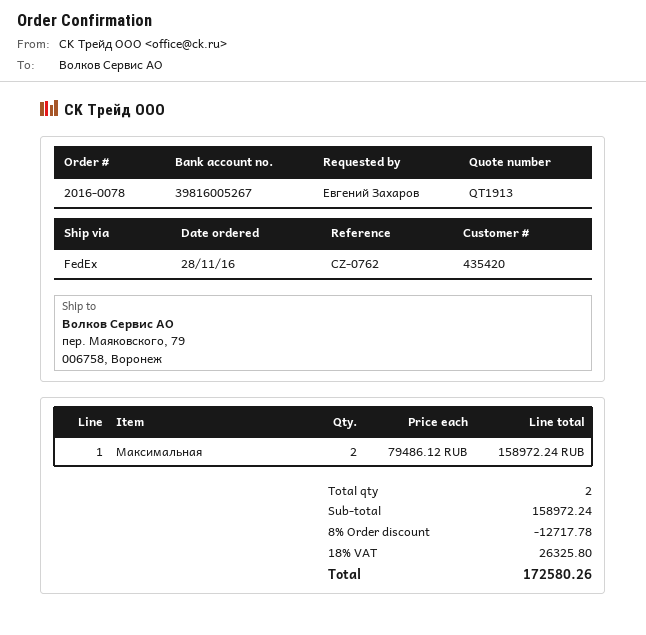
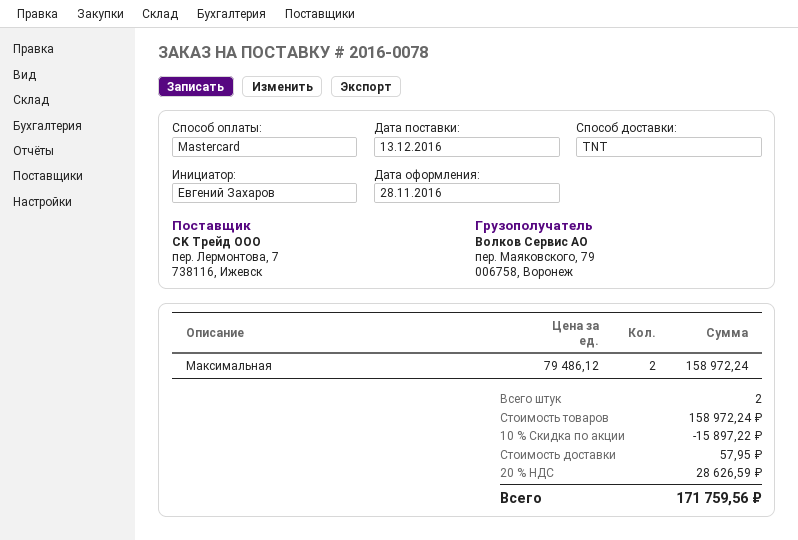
shipping method: FedEx -> TNT
discount: 8% = 12717.78 -> 10% = 15897.22
shipping: none -> 57.95
tax: 18% = 26325.80 -> 20% = 28626.59
total: 172580.26 -> 171759.56

